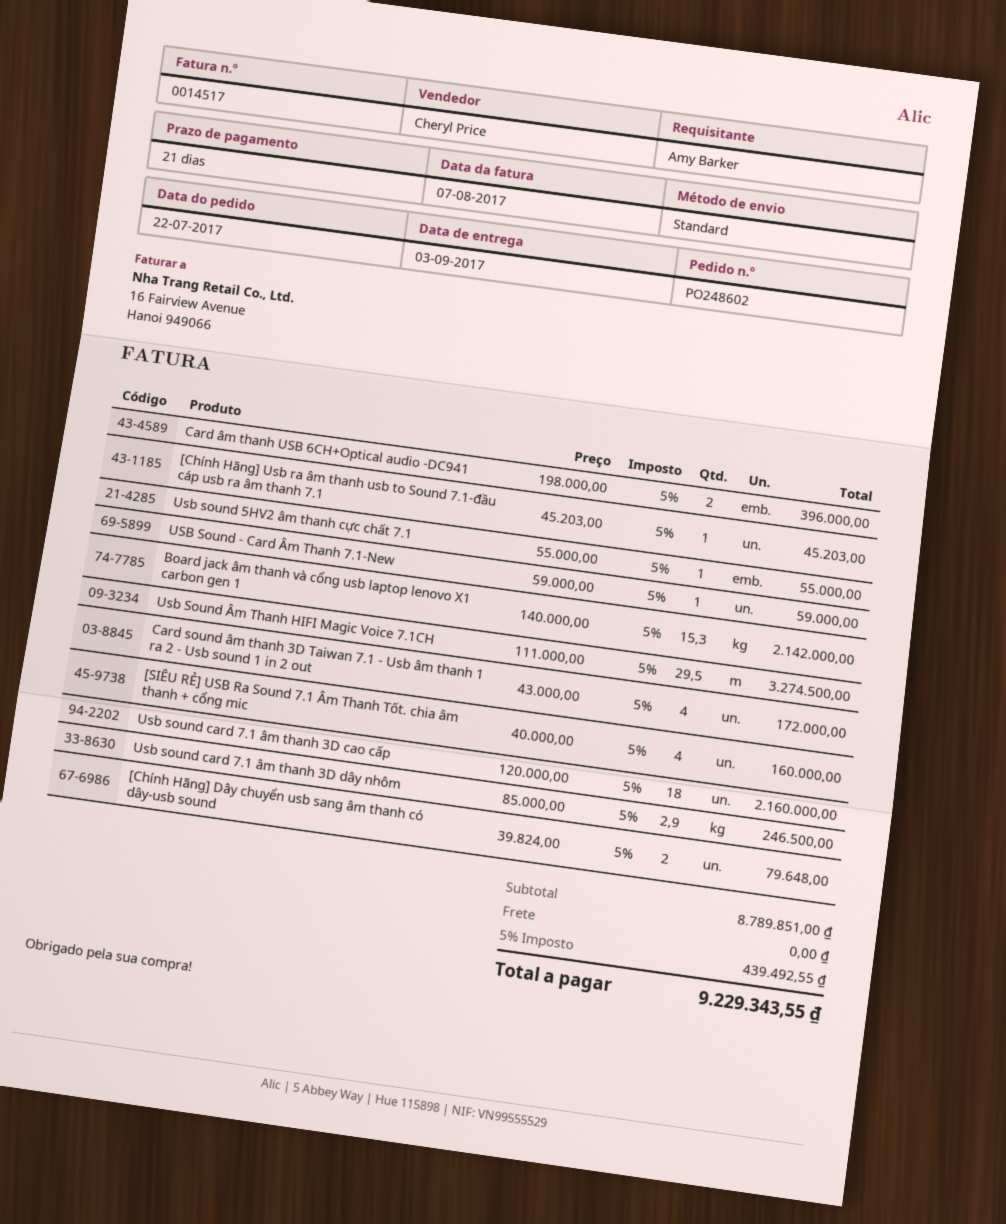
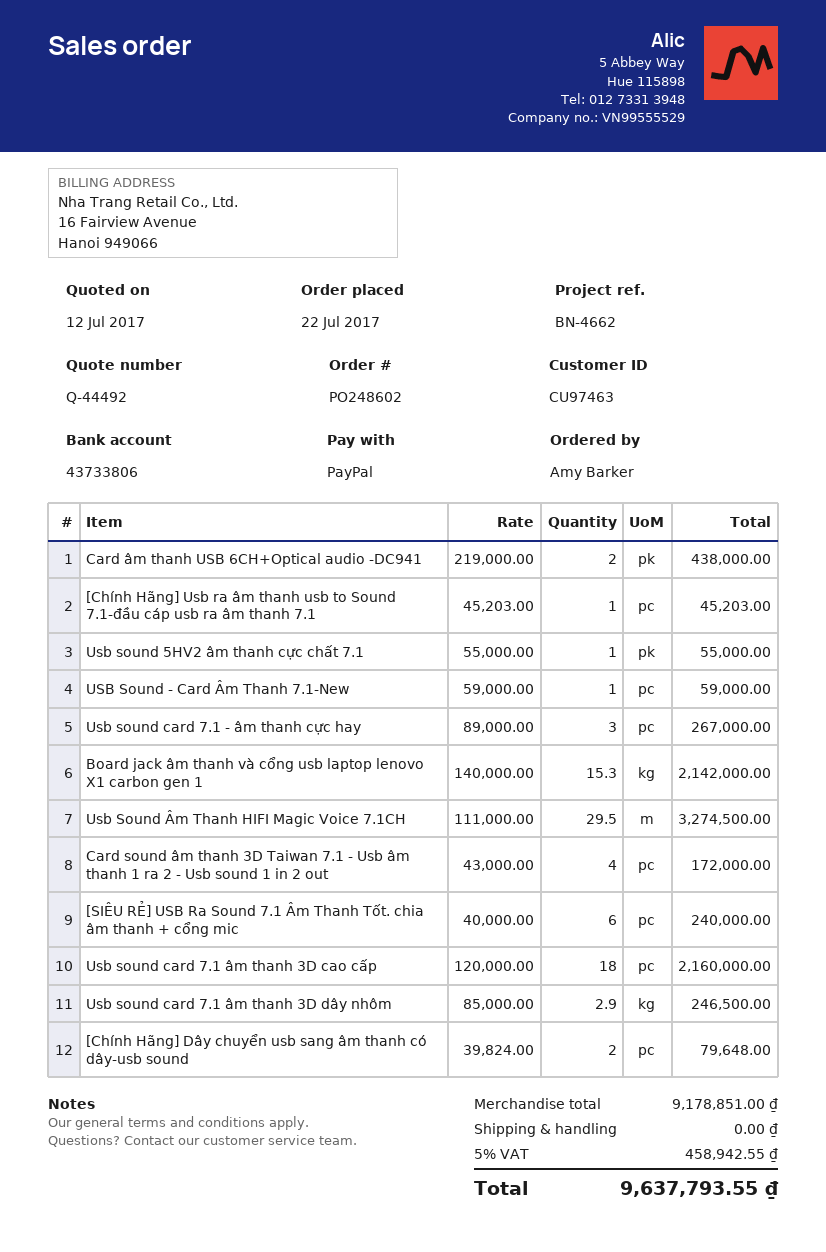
Card âm thanh USB 6CH+Optical audio -DC941: 2 x 198000.00 = 396000.00 -> 2 x 219000.00 = 438000.00
[SIÊU RẺ] USB Ra Sound 7.1 Âm Thanh Tốt. chia âm thanh + cổng mic: 4 x 40000.00 = 160000.00 -> 6 x 40000.00 = 240000.00
Usb sound card 7.1 - âm thanh cực hay: none -> 3 x 89000.00 = 267000.00
subtotal: 8789851.00 -> 9178851.00
tax: 5% = 439492.55 -> 5% = 458942.55
total: 9229343.55 -> 9637793.55

